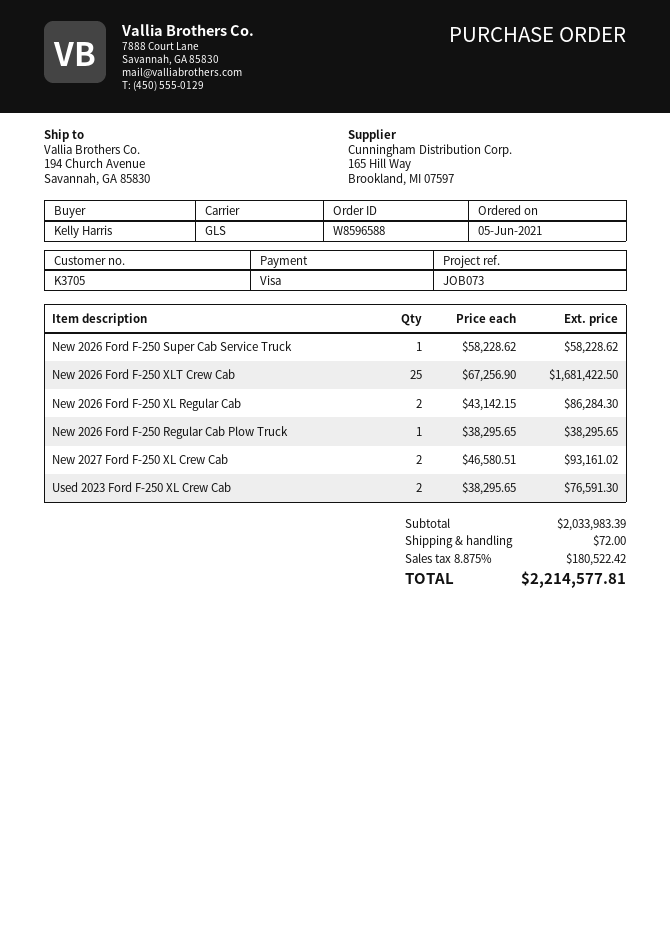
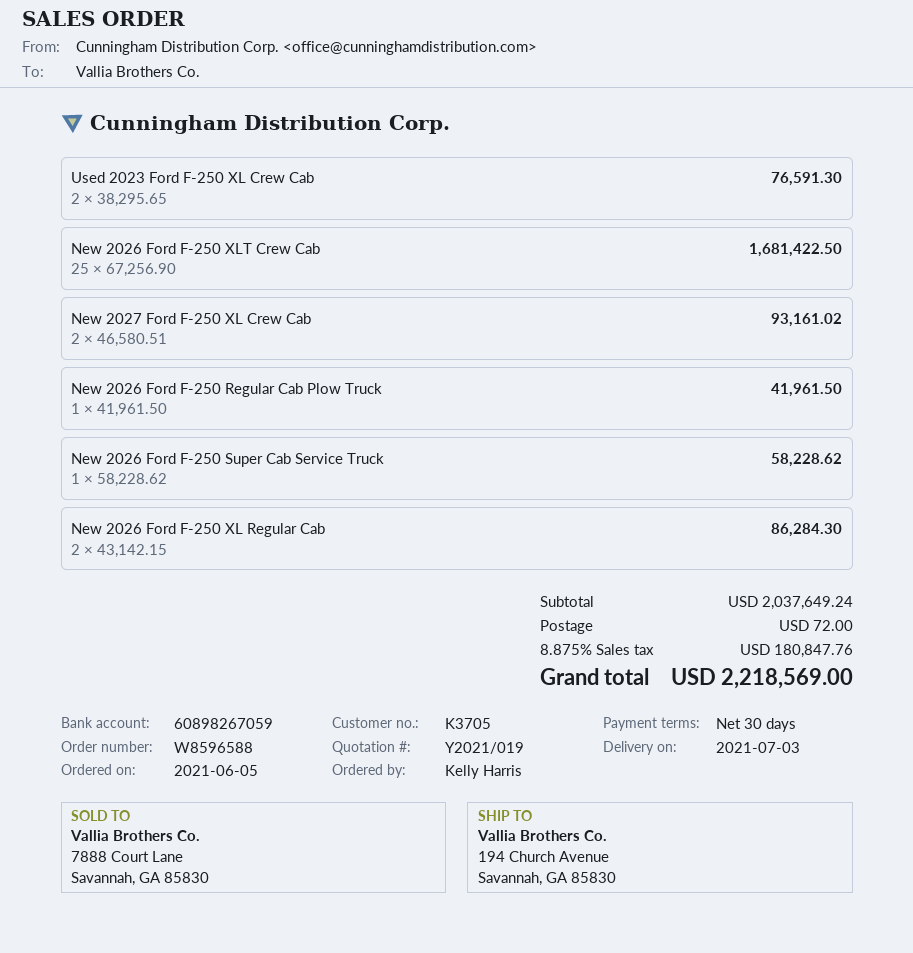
New 2026 Ford F-250 Regular Cab Plow Truck: 1 x 38295.65 = 38295.65 -> 1 x 41961.50 = 41961.50
subtotal: 2033983.39 -> 2037649.24
tax: 8.875% = 180522.42 -> 8.875% = 180847.76
total: 2214577.81 -> 2218569.00

